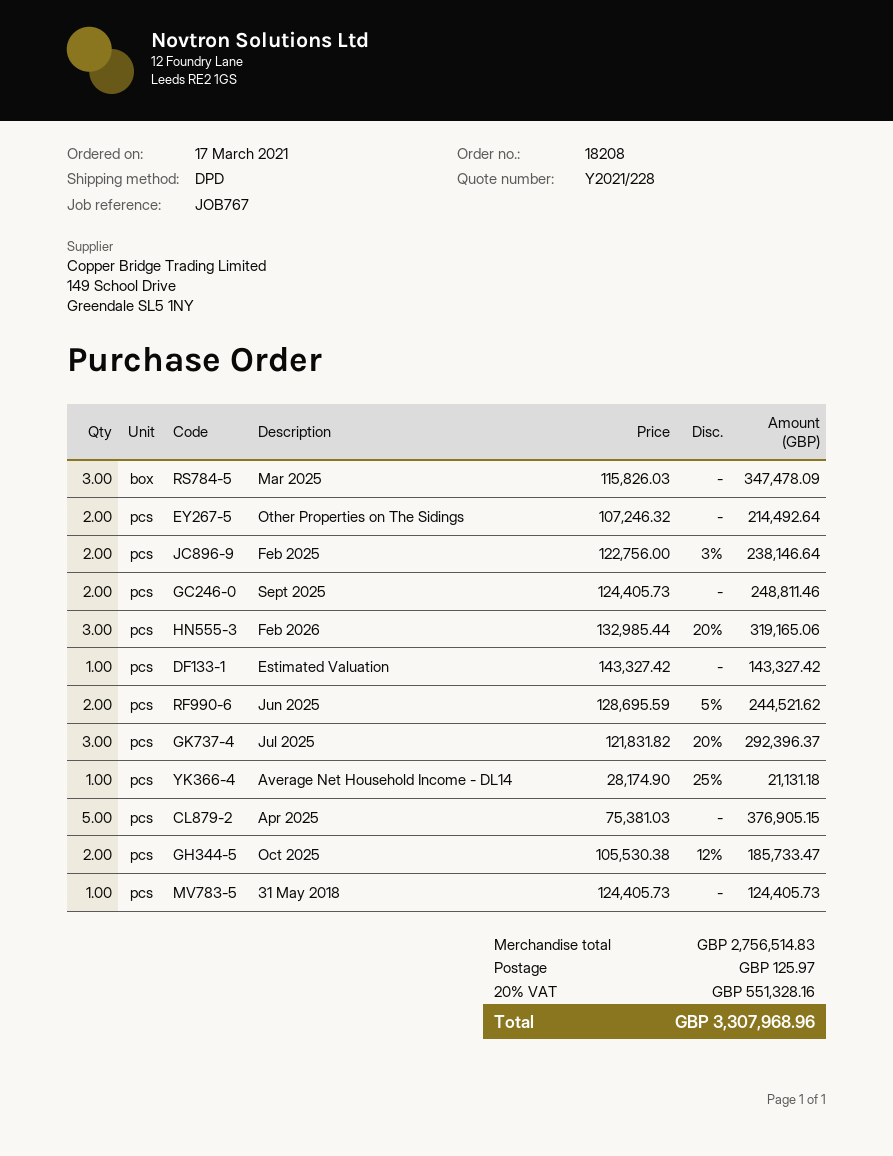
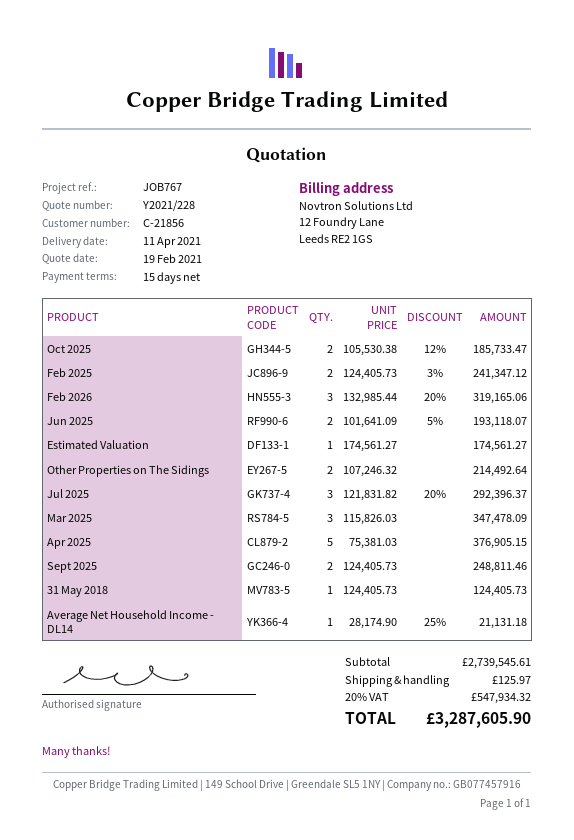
Feb 2025: 2 x 122756.00 - 3% = 238146.64 -> 2 x 124405.73 - 3% = 241347.12
Estimated Valuation: 1 x 143327.42 = 143327.42 -> 1 x 174561.27 = 174561.27
Jun 2025: 2 x 128695.59 - 5% = 244521.62 -> 2 x 101641.09 - 5% = 193118.07
subtotal: 2756514.83 -> 2739545.61
tax: 20% = 551328.16 -> 20% = 547934.32
total: 3307968.96 -> 3287605.90

